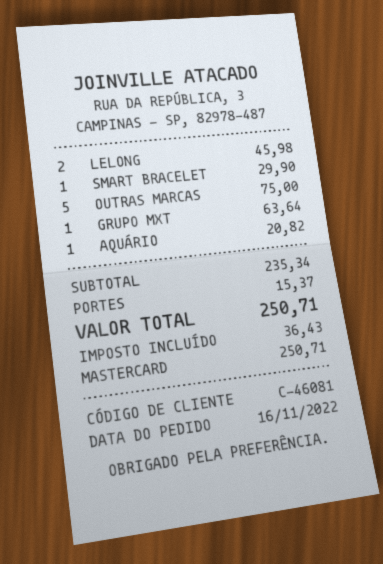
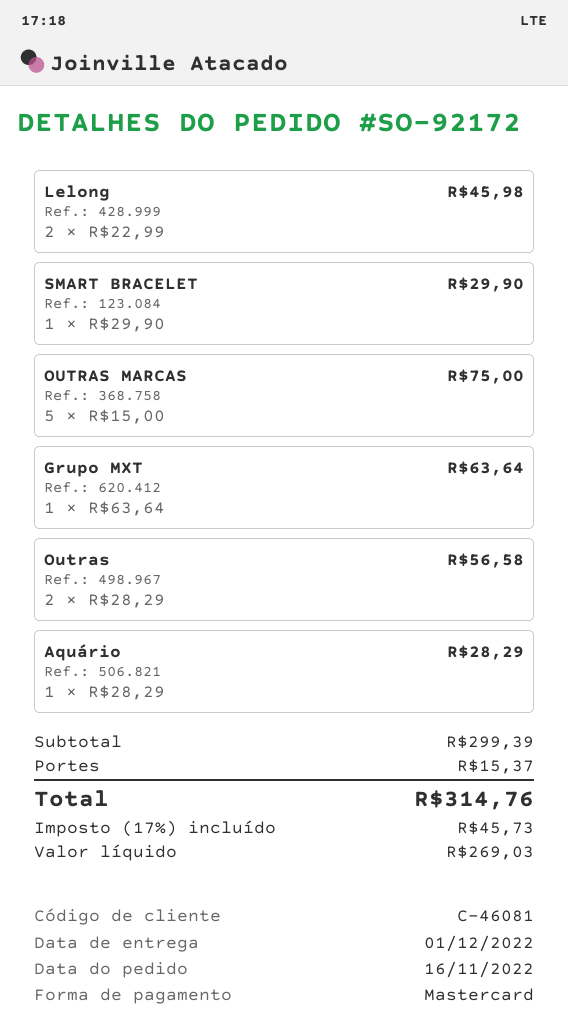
AQUÁRIO: 1 for 20.82 -> 1 for 28.29
Outras: none -> 2 for 56.58
subtotal: 235.34 -> 299.39
tax: 36.43 -> 45.73
total: 250.71 -> 314.76

